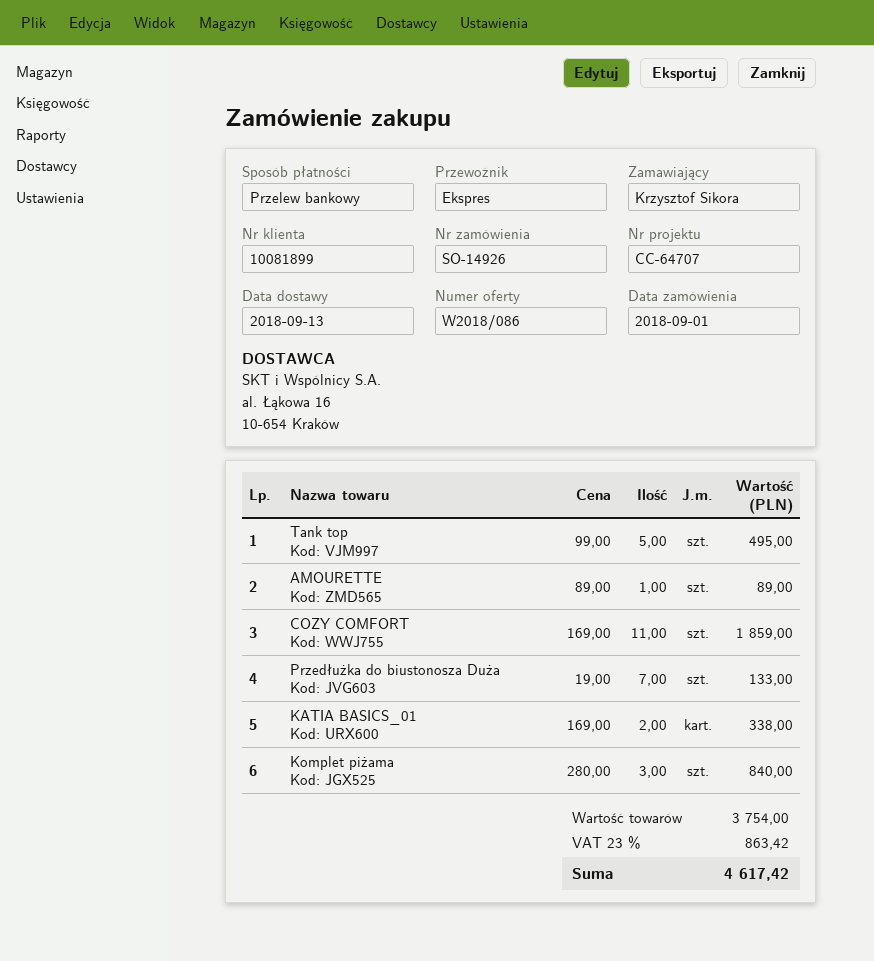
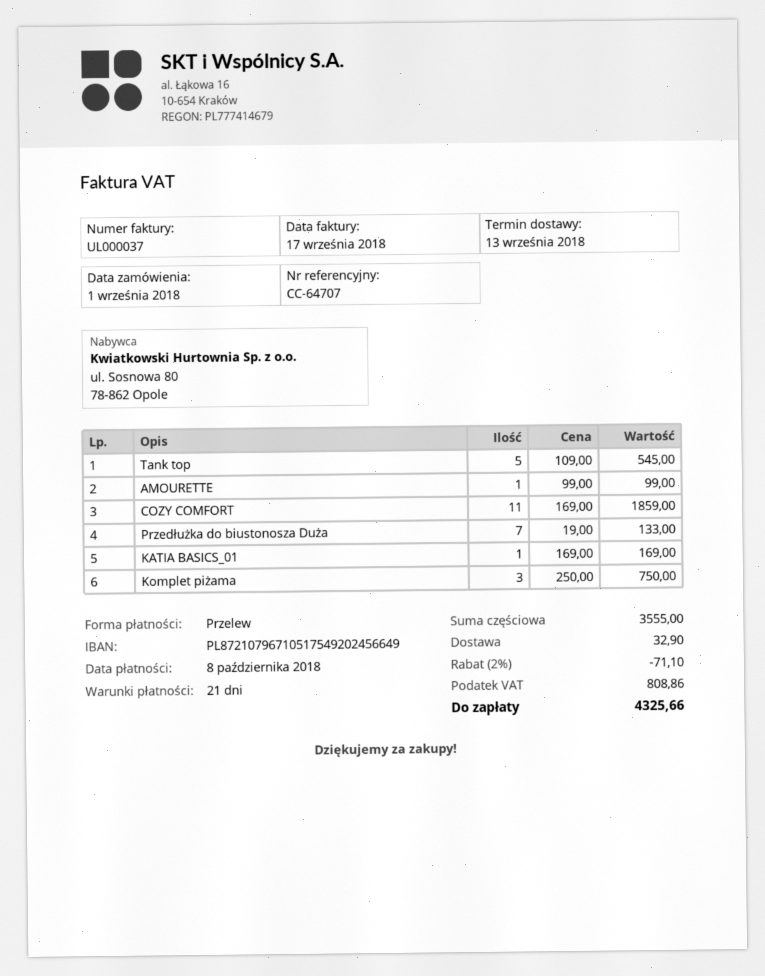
Tank top: 5 x 99.00 = 495.00 -> 5 x 109.00 = 545.00
AMOURETTE: 1 x 89.00 = 89.00 -> 1 x 99.00 = 99.00
KATIA BASICS_01: 2 x 169.00 = 338.00 -> 1 x 169.00 = 169.00
Komplet piżama: 3 x 280.00 = 840.00 -> 3 x 250.00 = 750.00
subtotal: 3754.00 -> 3555.00
discount: none -> 2% = 71.10
shipping: none -> 32.90
tax: 863.42 -> 808.86
total: 4617.42 -> 4325.66

